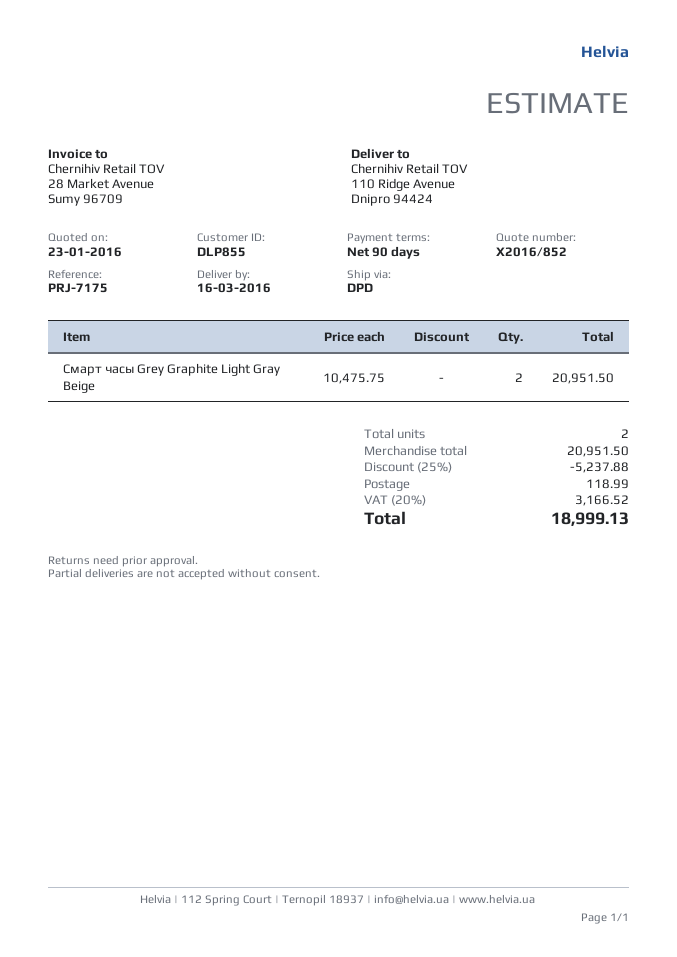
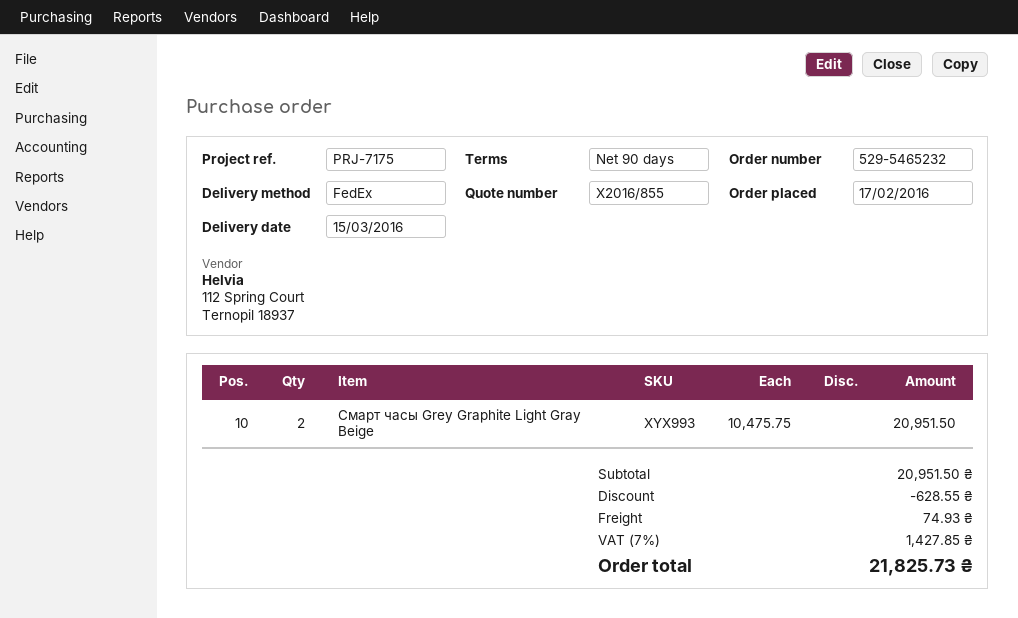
quote number: X2016/852 -> X2016/855
delivery date: 2016-03-16 -> 2016-03-15
shipping method: DPD -> FedEx
discount: 5237.88 -> 628.55
shipping: 118.99 -> 74.93
tax: 20% = 3166.52 -> 7% = 1427.85
total: 18999.13 -> 21825.73

